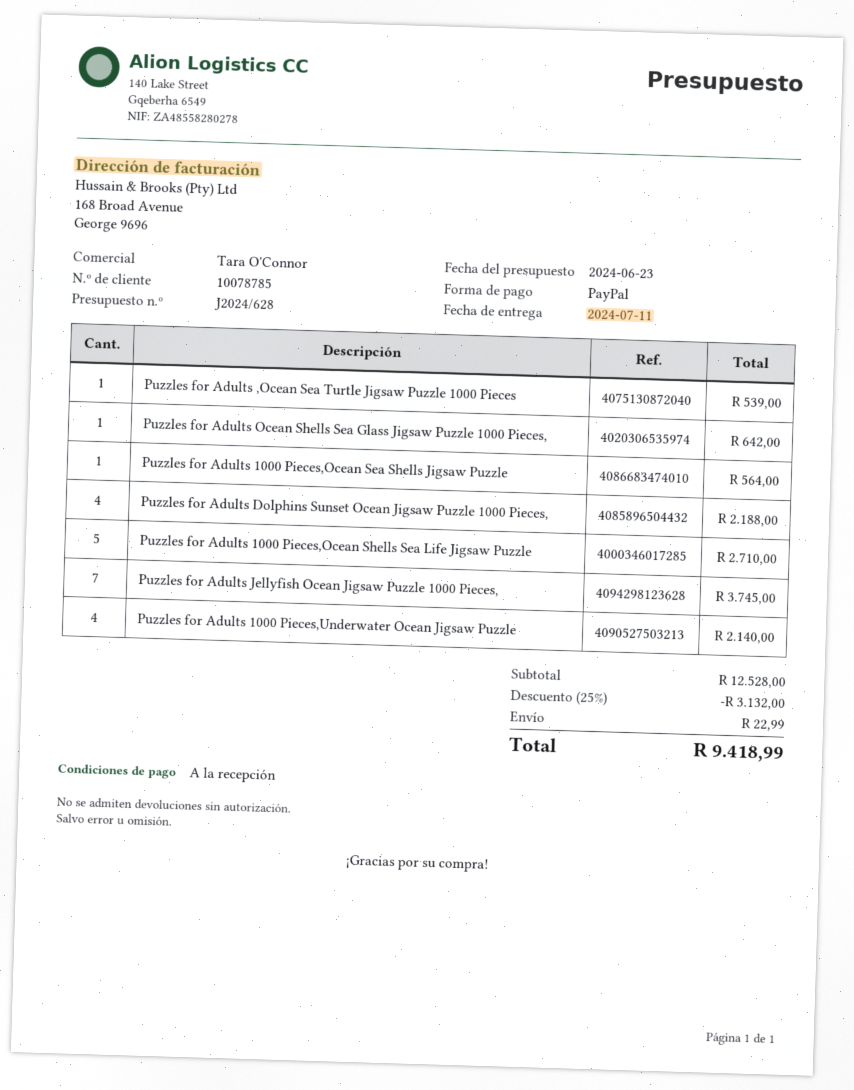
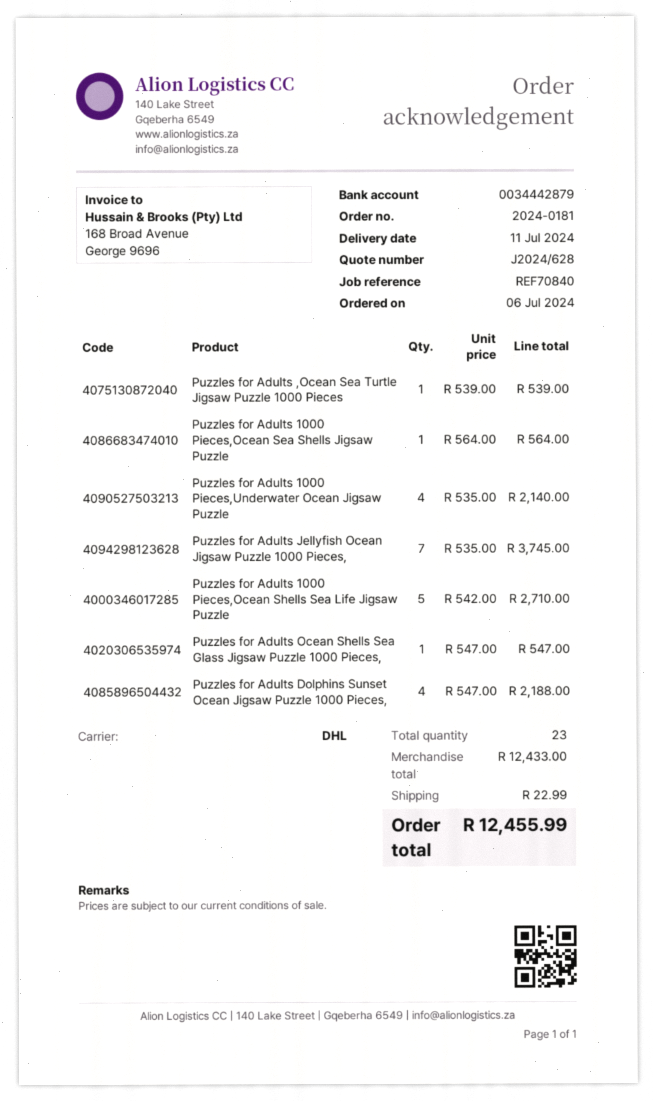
Puzzles for Adults Ocean Shells Sea Glass Jigsaw Puzzle 1000 Pieces,: 1 for 642.00 -> 1 for 547.00
subtotal: 12528.00 -> 12433.00
discount: 25% = 3132.00 -> none
total: 9418.99 -> 12455.99

